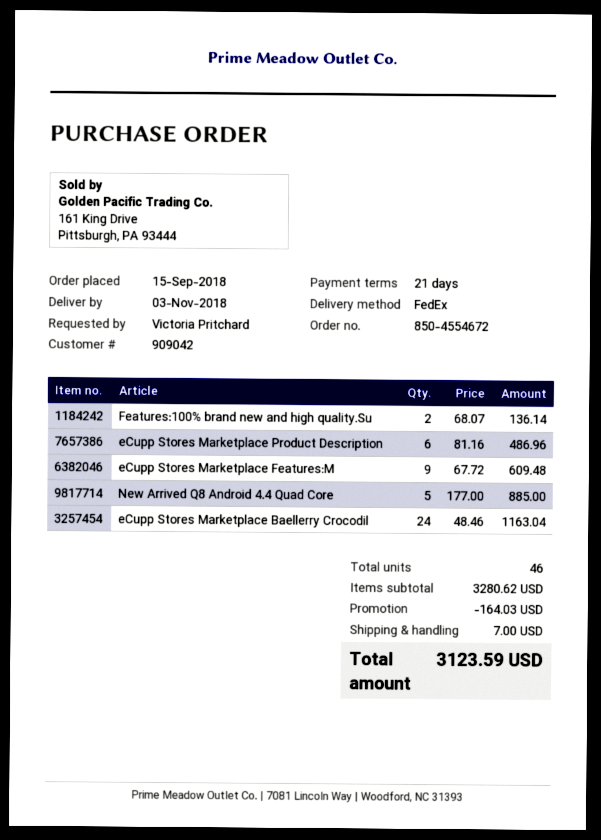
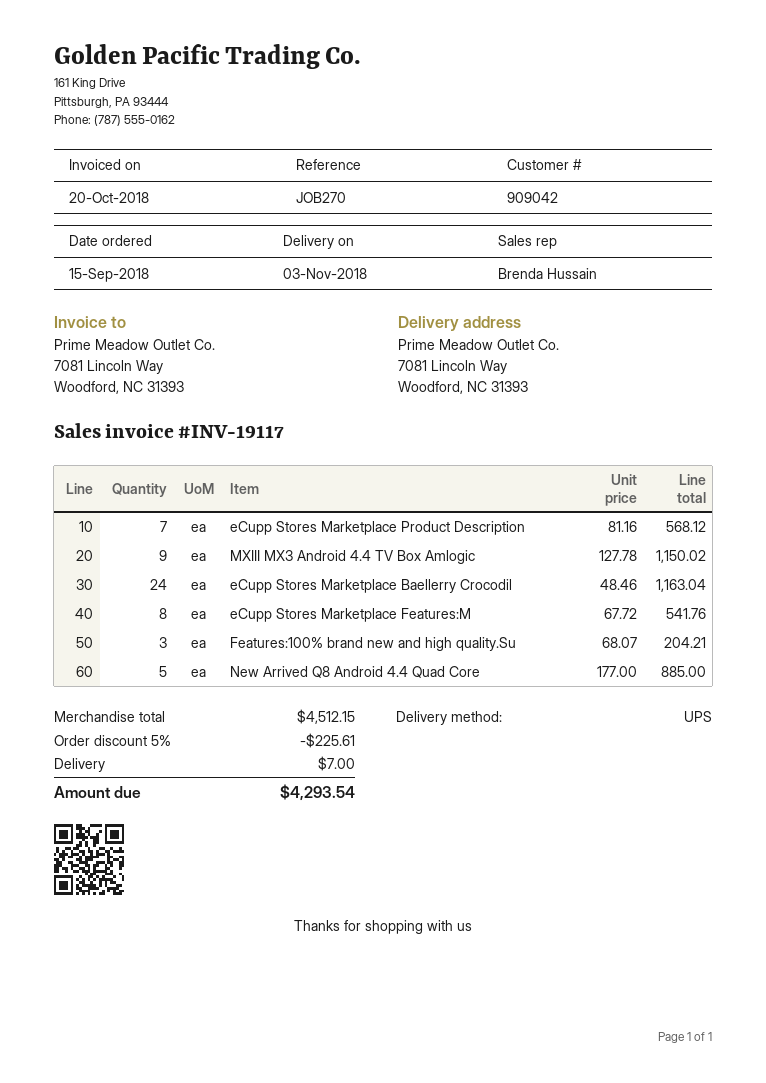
shipping method: FedEx -> UPS
Features:100% brand new and high quality.Su: 2 x 68.07 = 136.14 -> 3 x 68.07 = 204.21
eCupp Stores Marketplace Product Description: 6 x 81.16 = 486.96 -> 7 x 81.16 = 568.12
eCupp Stores Marketplace Features:M: 9 x 67.72 = 609.48 -> 8 x 67.72 = 541.76
MXIII MX3 Android 4.4 TV Box Amlogic: none -> 9 x 127.78 = 1150.02
subtotal: 3280.62 -> 4512.15
discount: 164.03 -> 225.61
total: 3123.59 -> 4293.54

